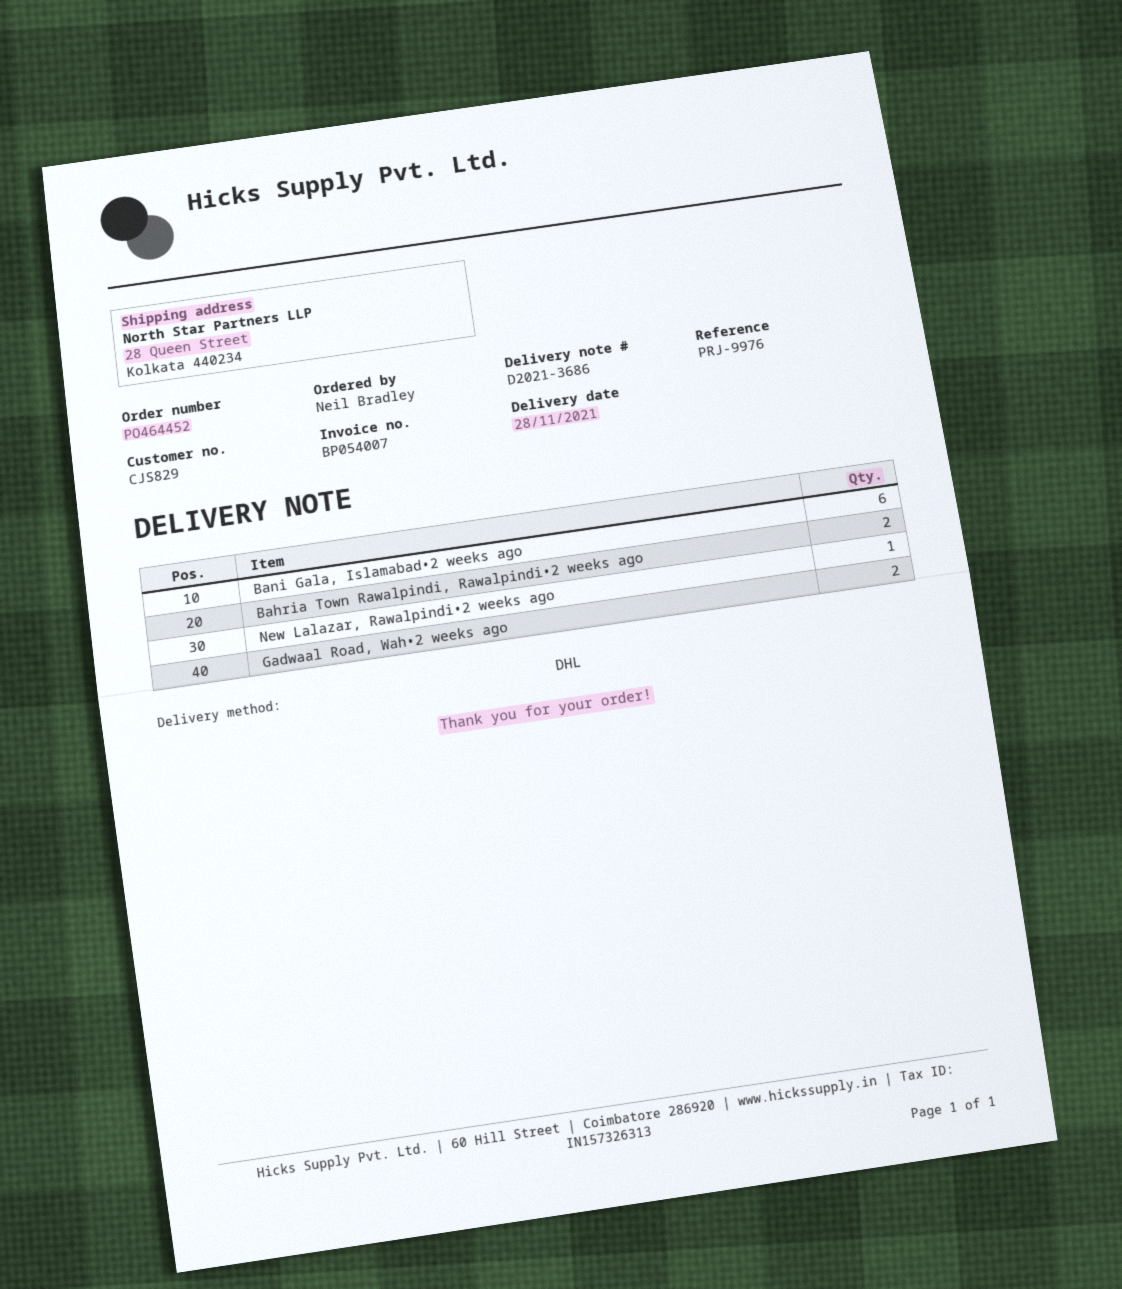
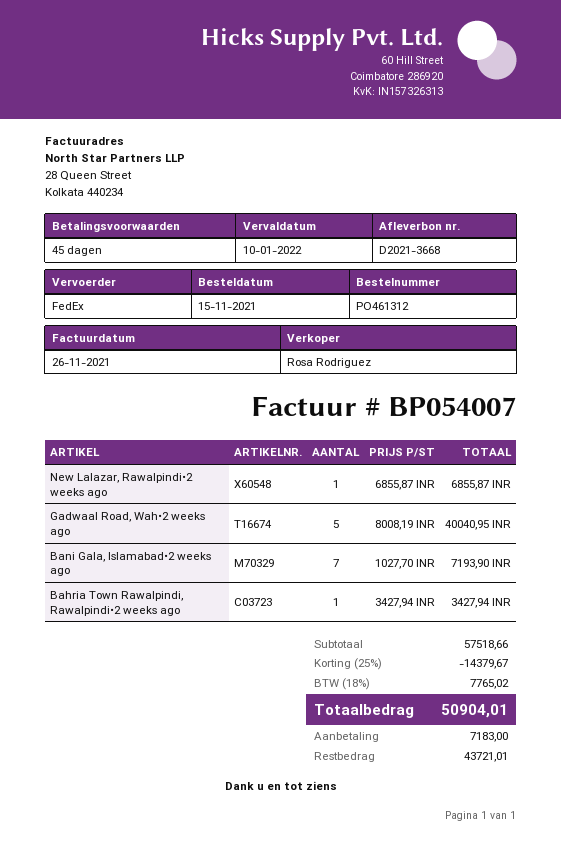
order number: PO464452 -> PO461312
delivery note number: D2021-3686 -> D2021-3668
shipping method: DHL -> FedEx
Bani Gala, Islamabad•2 weeks ago: 6 -> 7
Bahria Town Rawalpindi, Rawalpindi•2 weeks ago: 2 -> 1
Gadwaal Road, Wah•2 weeks ago: 2 -> 5

